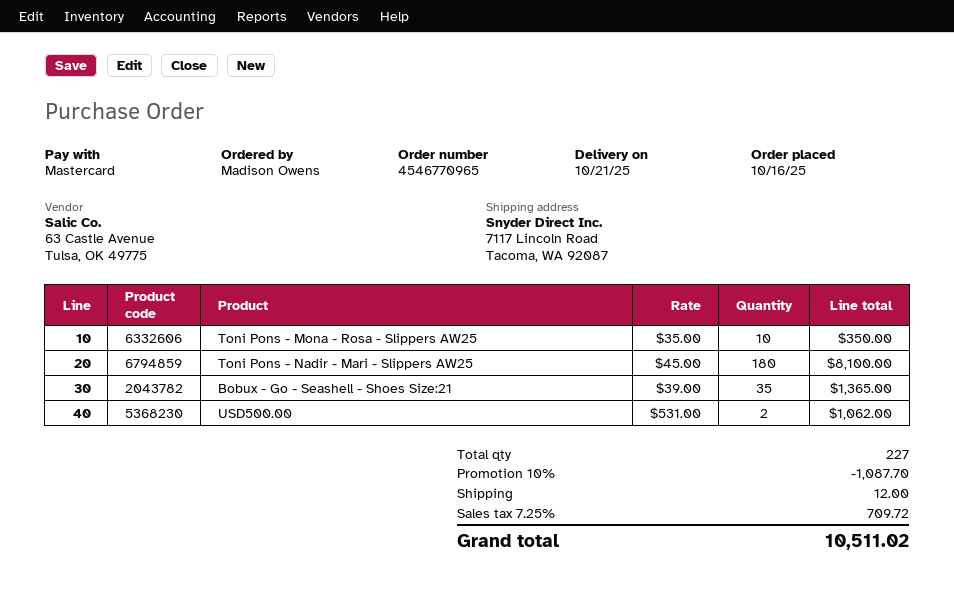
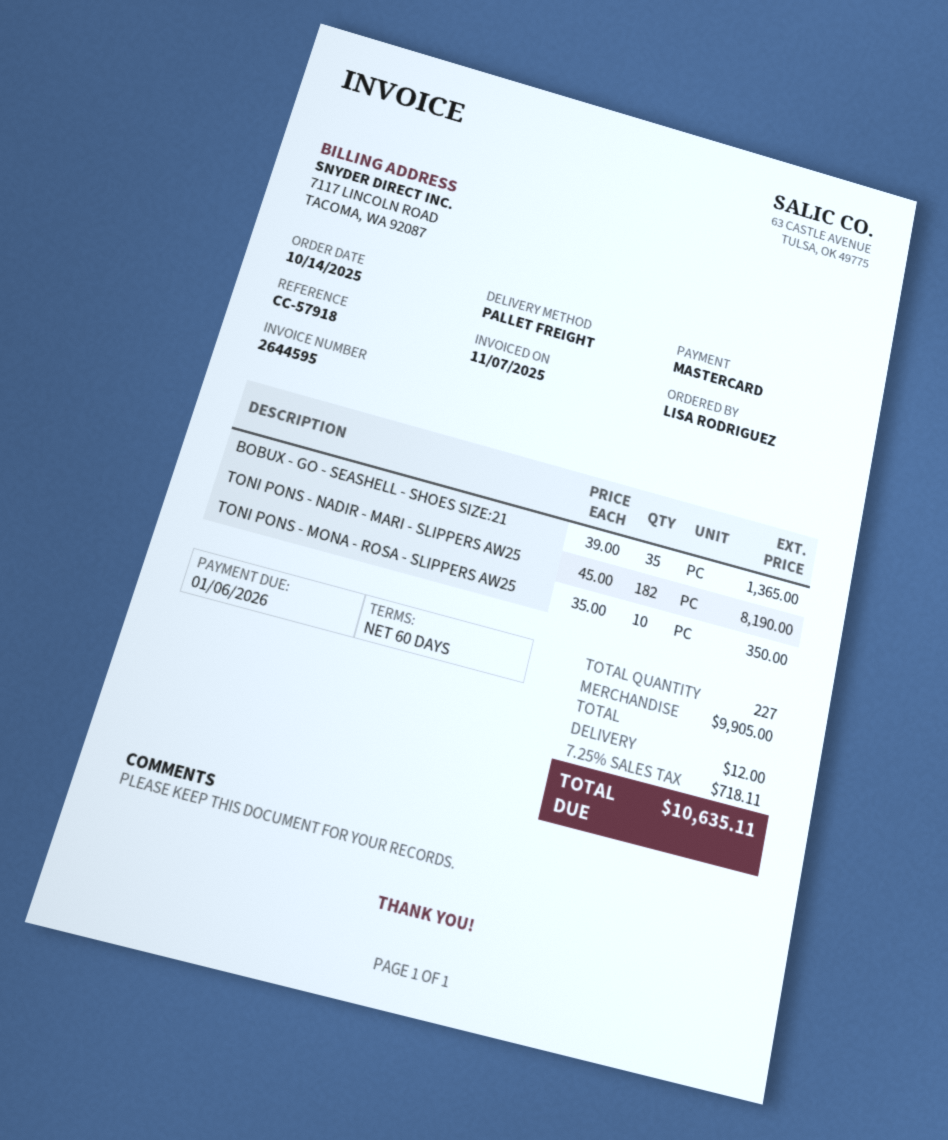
order date: 2025-10-16 -> 2025-10-14
ordered by: Madison Owens -> LISA RODRIGUEZ
Toni Pons - Nadir - Mari - Slippers AW25: 180 x 45.00 = 8100.00 -> 182 x 45.00 = 8190.00
USD500.00: 2 x 531.00 = 1062.00 -> none
discount: 10% = 1087.70 -> none
tax: 7.25% = 709.72 -> 7.25% = 718.11
total: 10511.02 -> 10635.11

